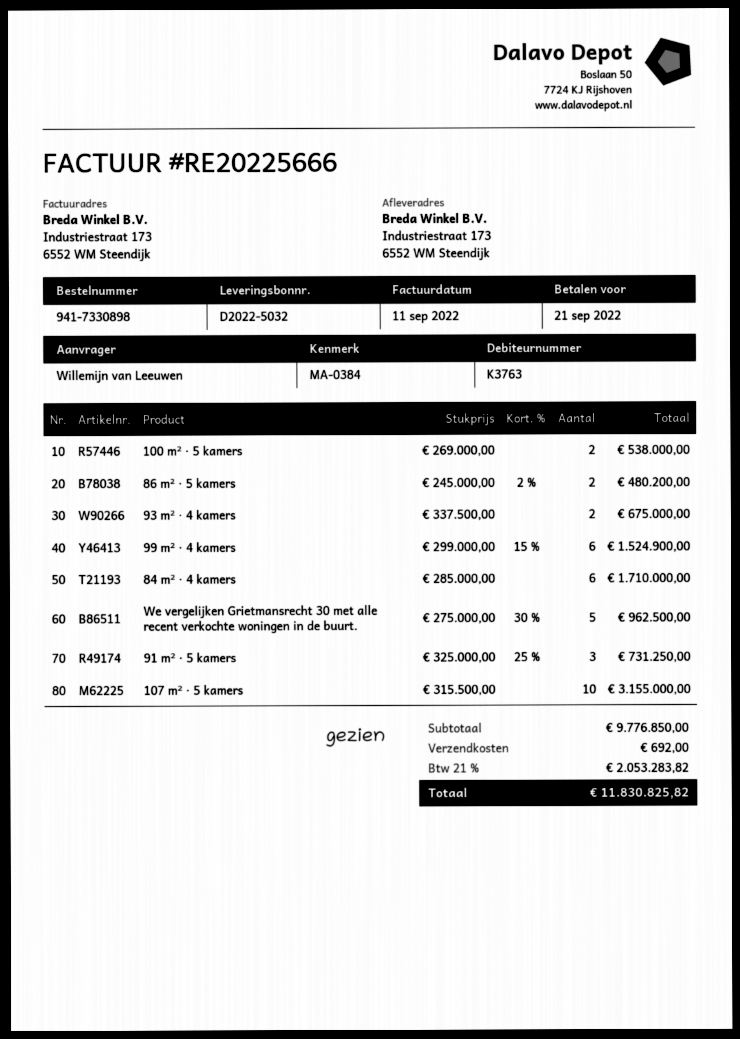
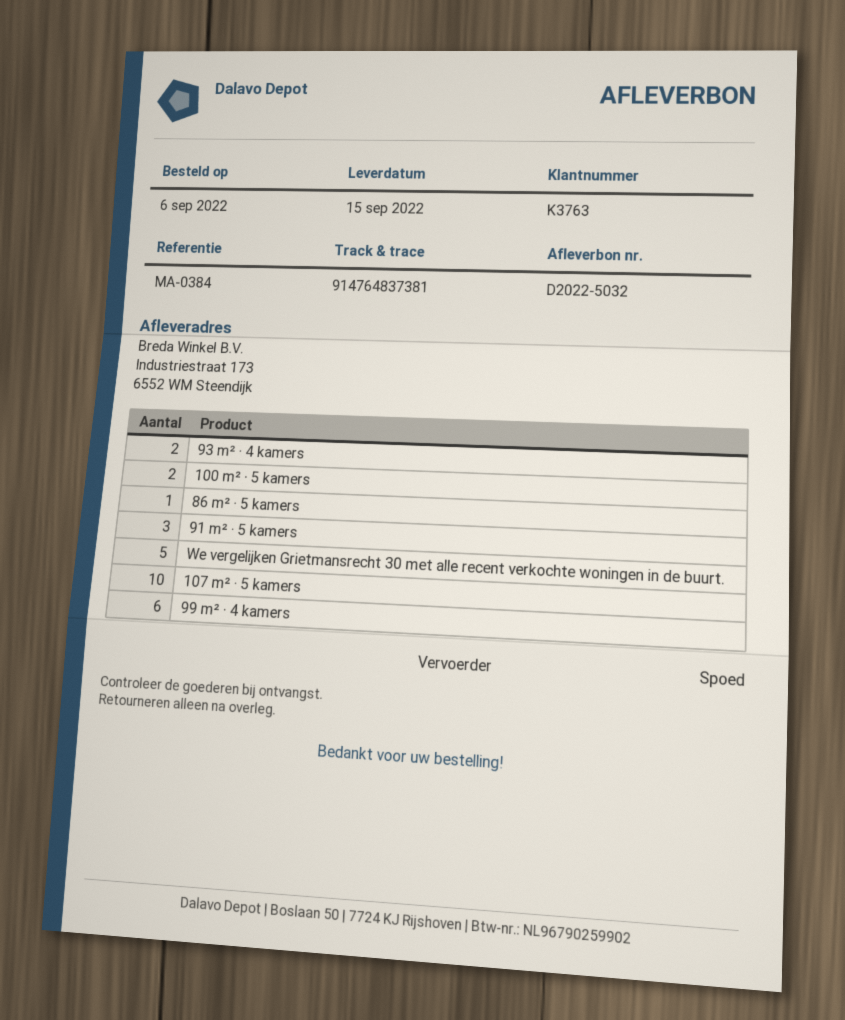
86 m² · 5 kamers: 2 -> 1
84 m² · 4 kamers: 6 -> none

